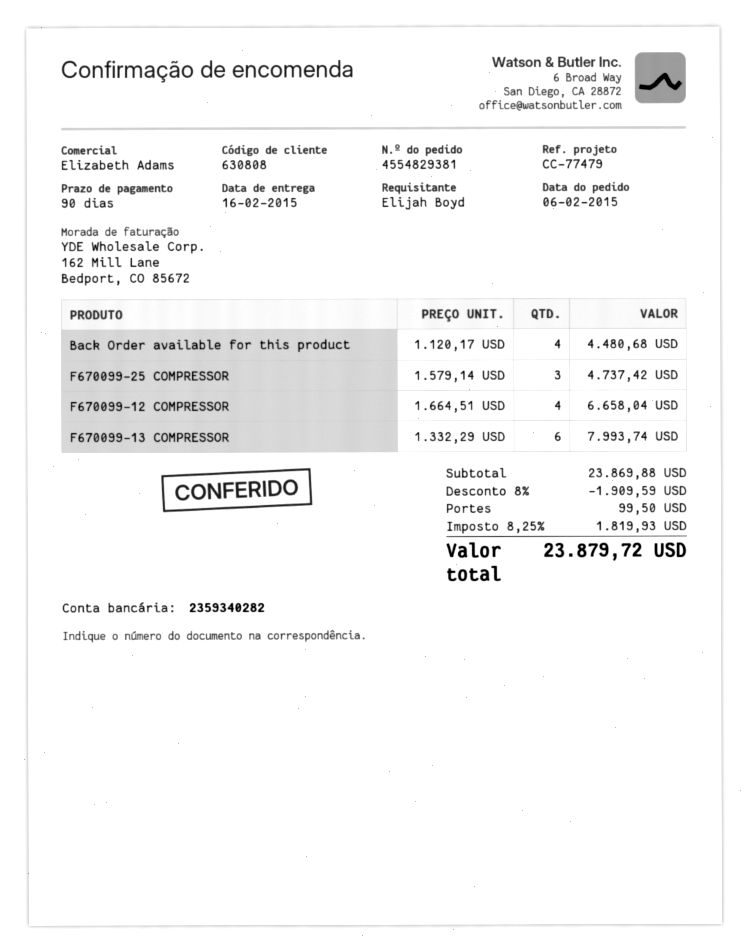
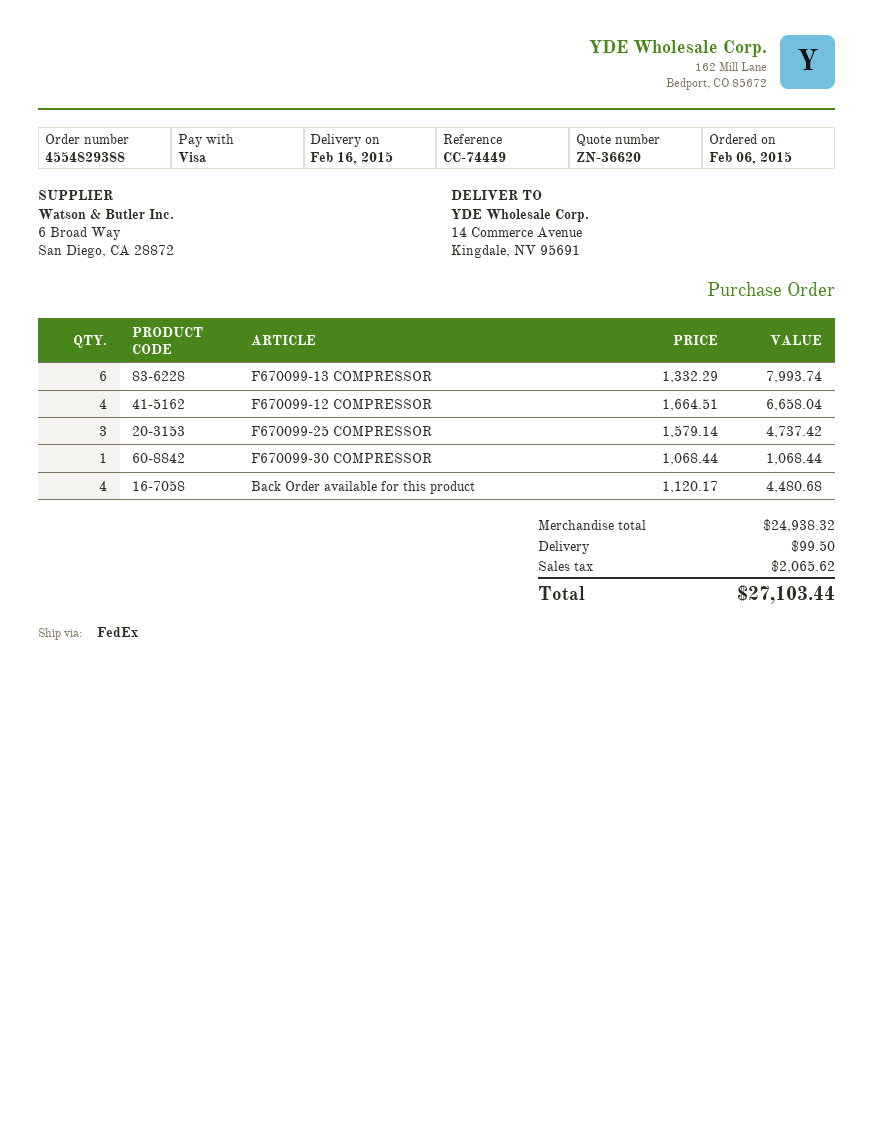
order number: 4554829381 -> 4554829388
reference: CC-77479 -> CC-74449
F670099-30 COMPRESSOR: none -> 1 x 1068.44 = 1068.44
subtotal: 23869.88 -> 24938.32
discount: 8% = 1909.59 -> none
tax: 1819.93 -> 2065.62
total: 23879.72 -> 27103.44

